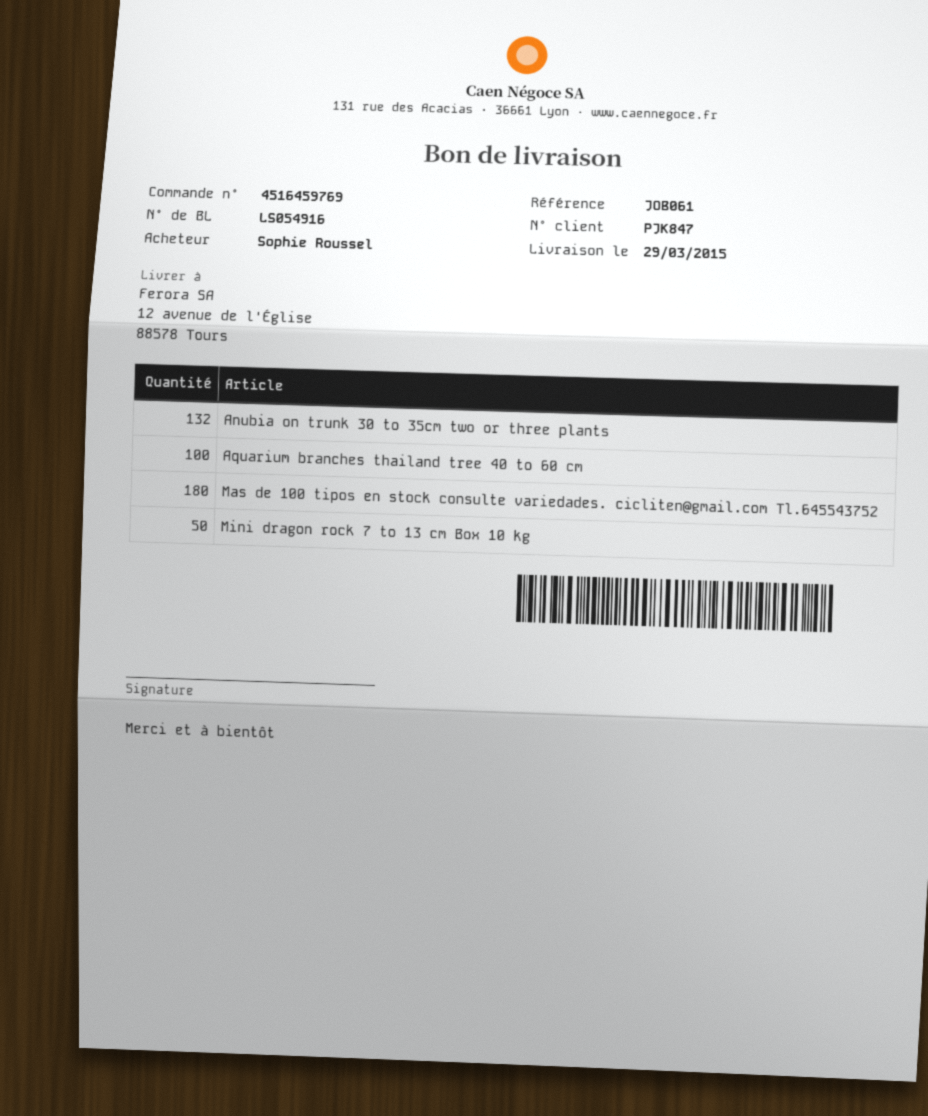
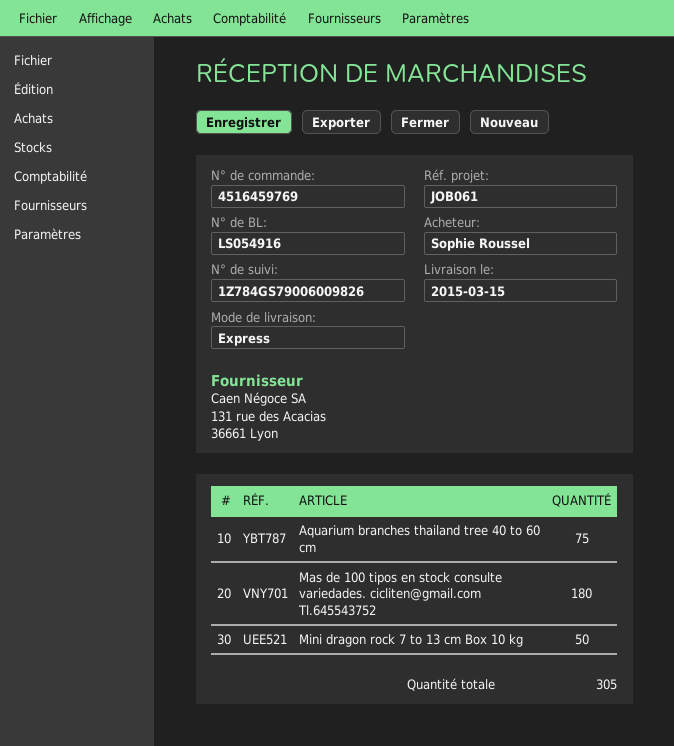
delivery date: 2015-03-29 -> 2015-03-15
Anubia on trunk 30 to 35cm two or three plants: 132 -> none
Aquarium branches thailand tree 40 to 60 cm: 100 -> 75

